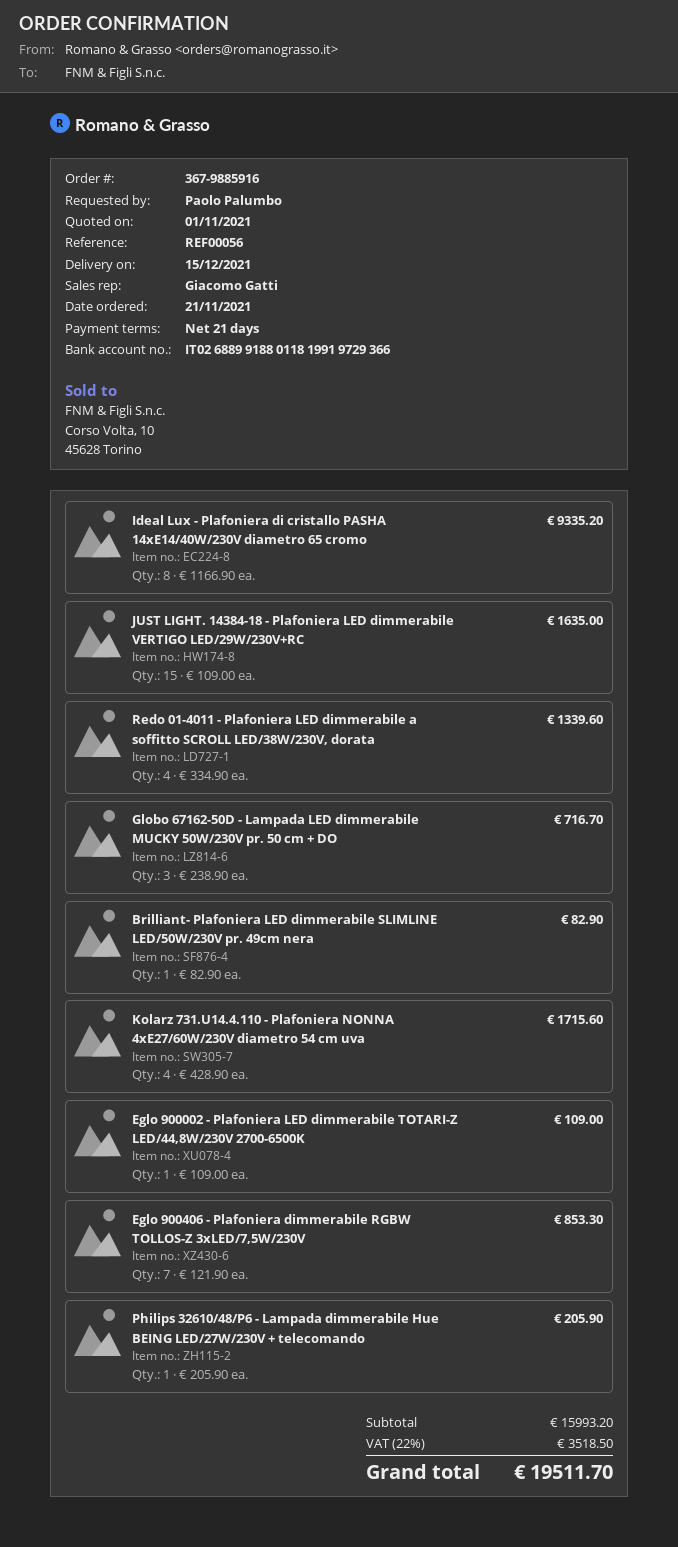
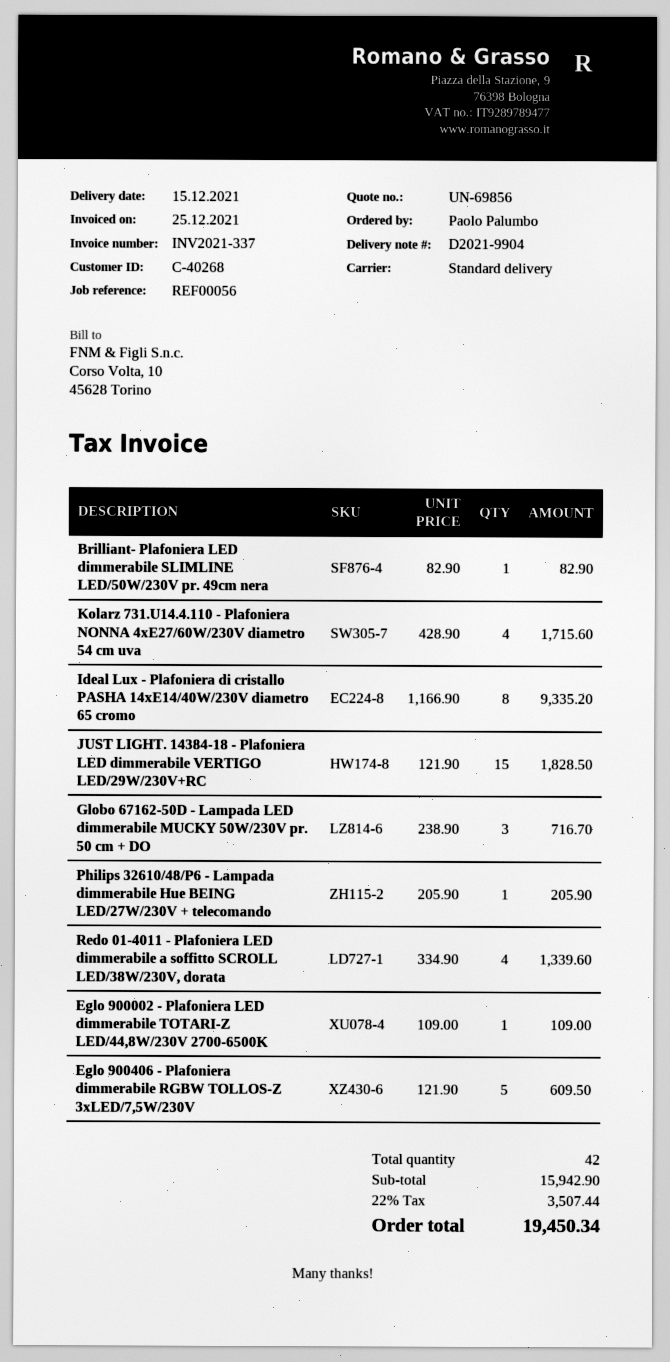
JUST LIGHT. 14384-18 - Plafoniera LED dimmerabile VERTIGO LED/29W/230V+RC: 15 x 109.00 = 1635.00 -> 15 x 121.90 = 1828.50
Eglo 900406 - Plafoniera dimmerabile RGBW TOLLOS-Z 3xLED/7,5W/230V: 7 x 121.90 = 853.30 -> 5 x 121.90 = 609.50
subtotal: 15993.20 -> 15942.90
tax: 22% = 3518.50 -> 22% = 3507.44
total: 19511.70 -> 19450.34

